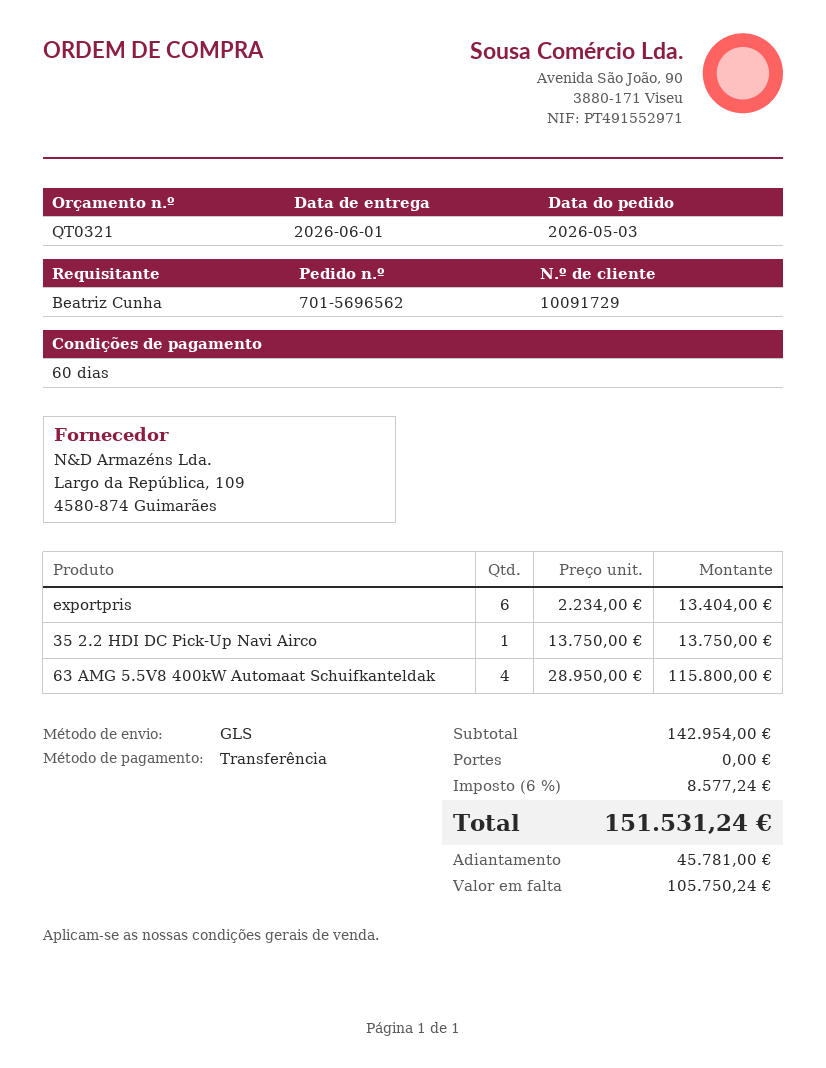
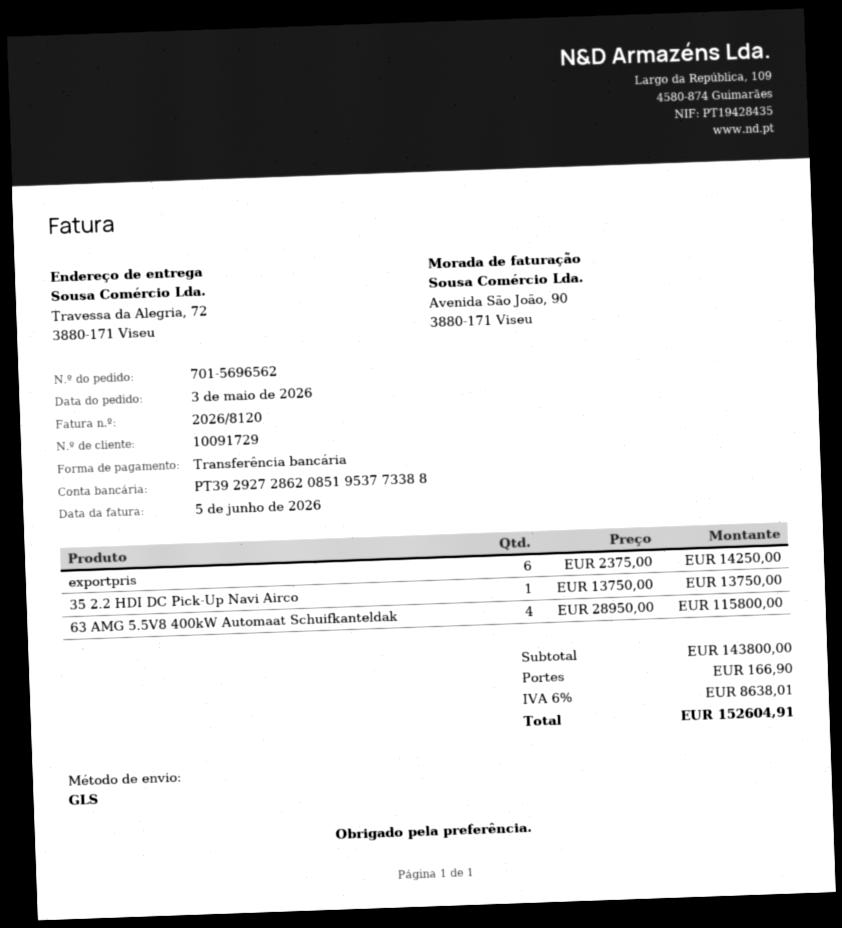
exportpris: 6 x 2234.00 = 13404.00 -> 6 x 2375.00 = 14250.00
subtotal: 142954.00 -> 143800.00
shipping: 0.00 -> 166.90
tax: 6% = 8577.24 -> 6% = 8638.01
total: 151531.24 -> 152604.91

